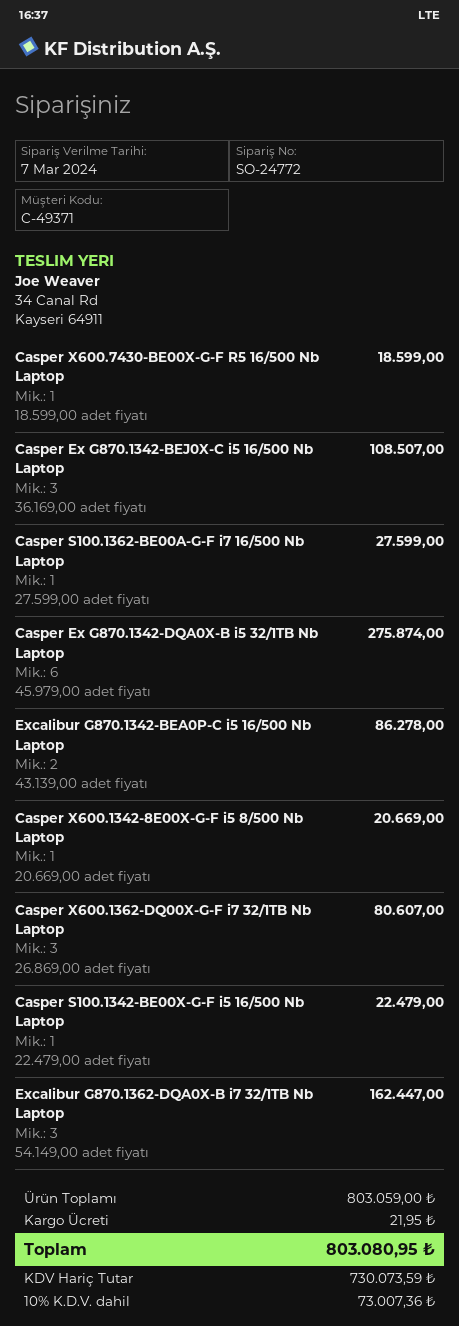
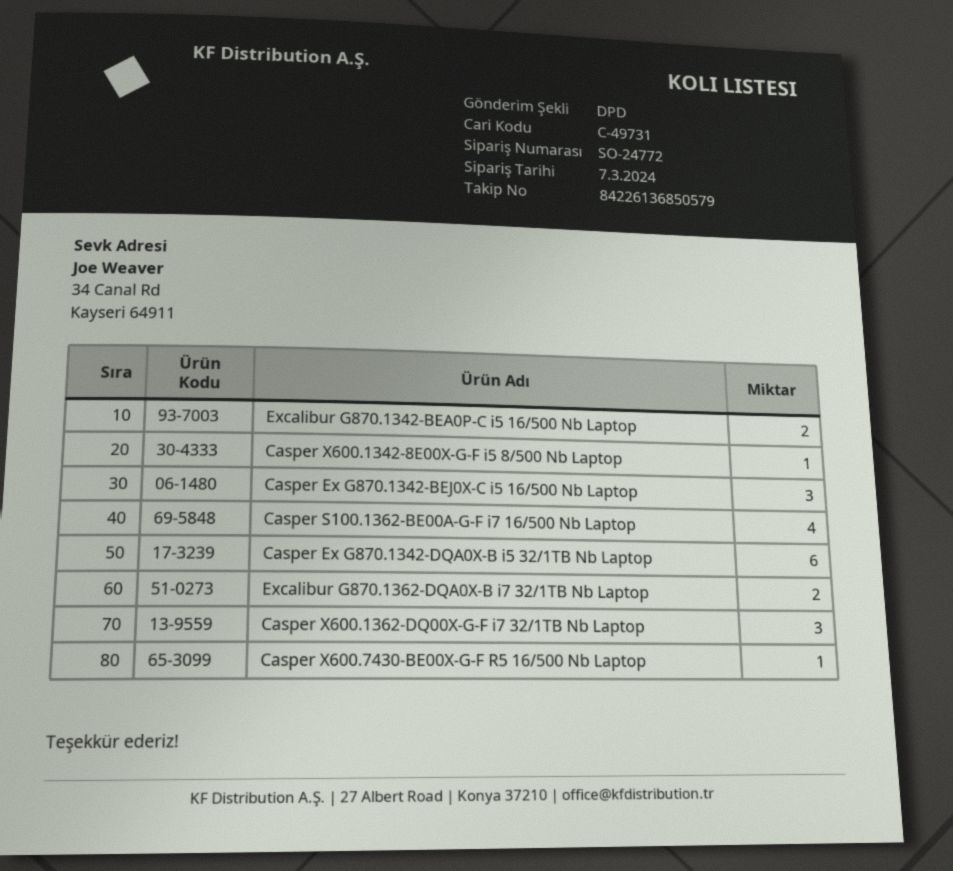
customer number: C-49371 -> C-49731
Casper S100.1362-BE00A-G-F i7 16/500 Nb Laptop: 1 -> 4
Casper S100.1342-BE00X-G-F i5 16/500 Nb Laptop: 1 -> none
Excalibur G870.1362-DQA0X-B i7 32/1TB Nb Laptop: 3 -> 2

